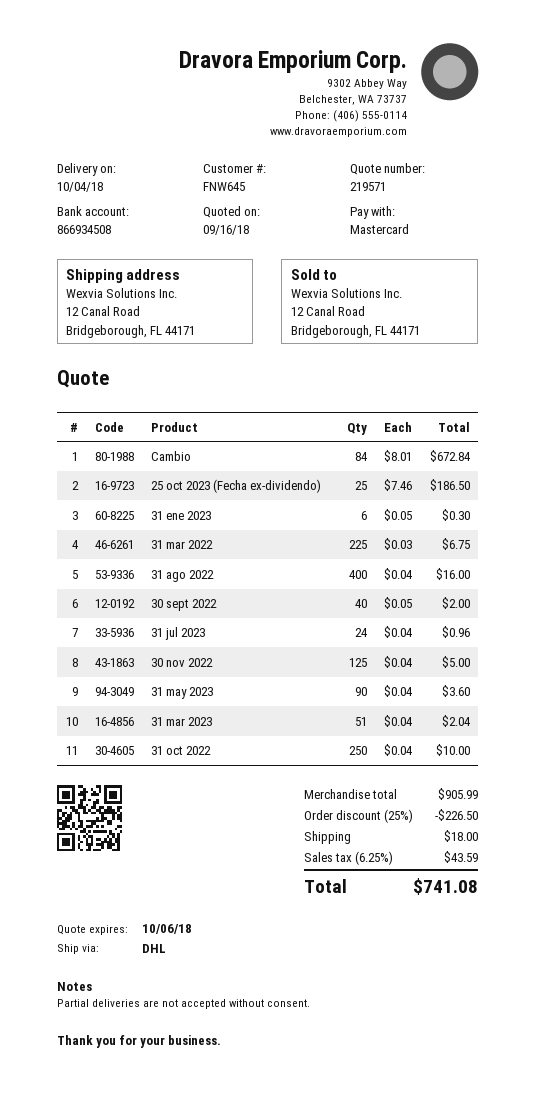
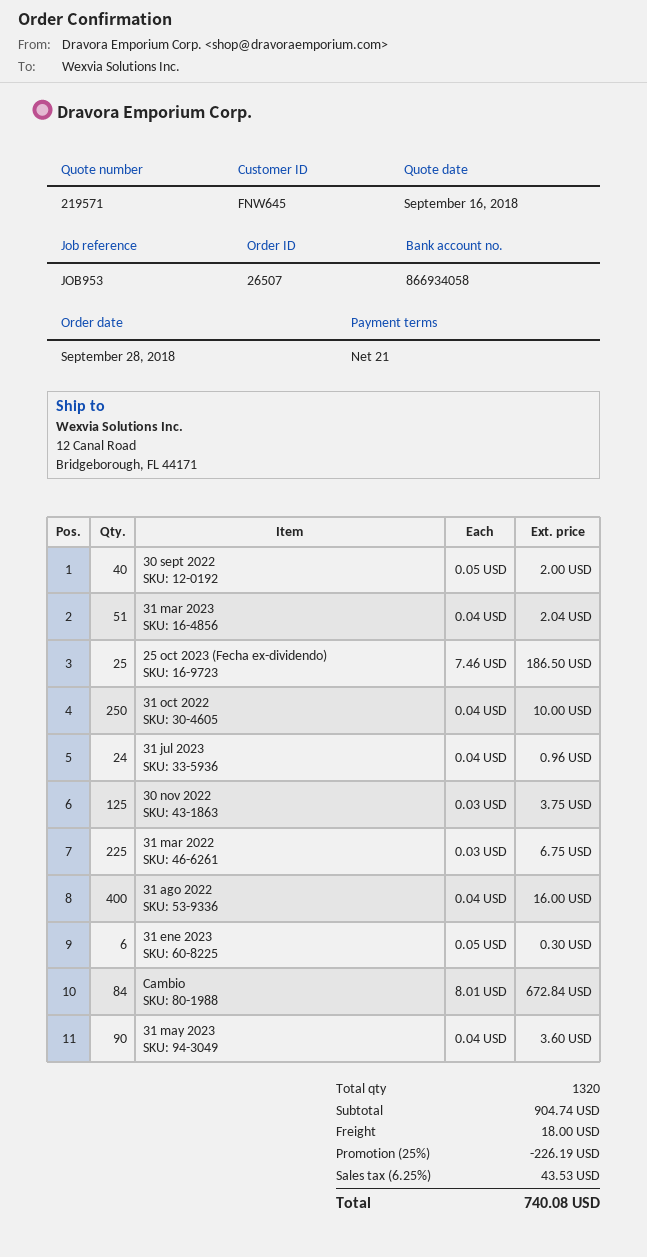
bank account: 866934508 -> 866934058
30 nov 2022: 125 x 0.04 = 5.00 -> 125 x 0.03 = 3.75
subtotal: 905.99 -> 904.74
discount: 25% = 226.50 -> 25% = 226.19
tax: 6.25% = 43.59 -> 6.25% = 43.53
total: 741.08 -> 740.08

